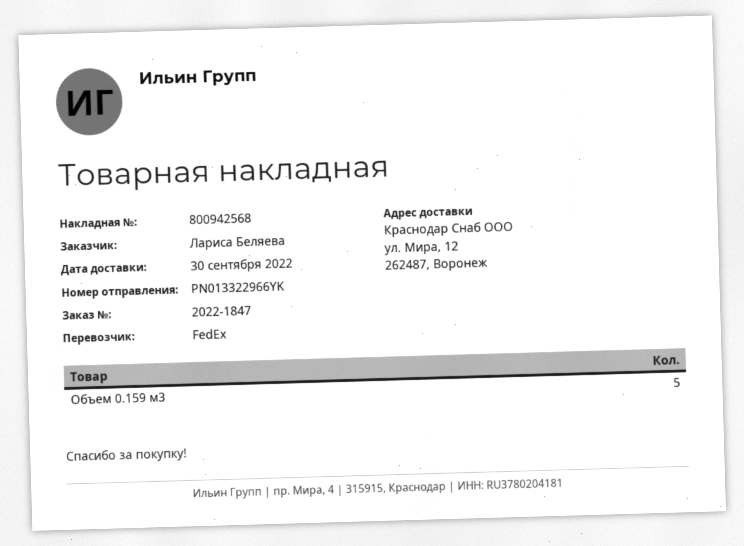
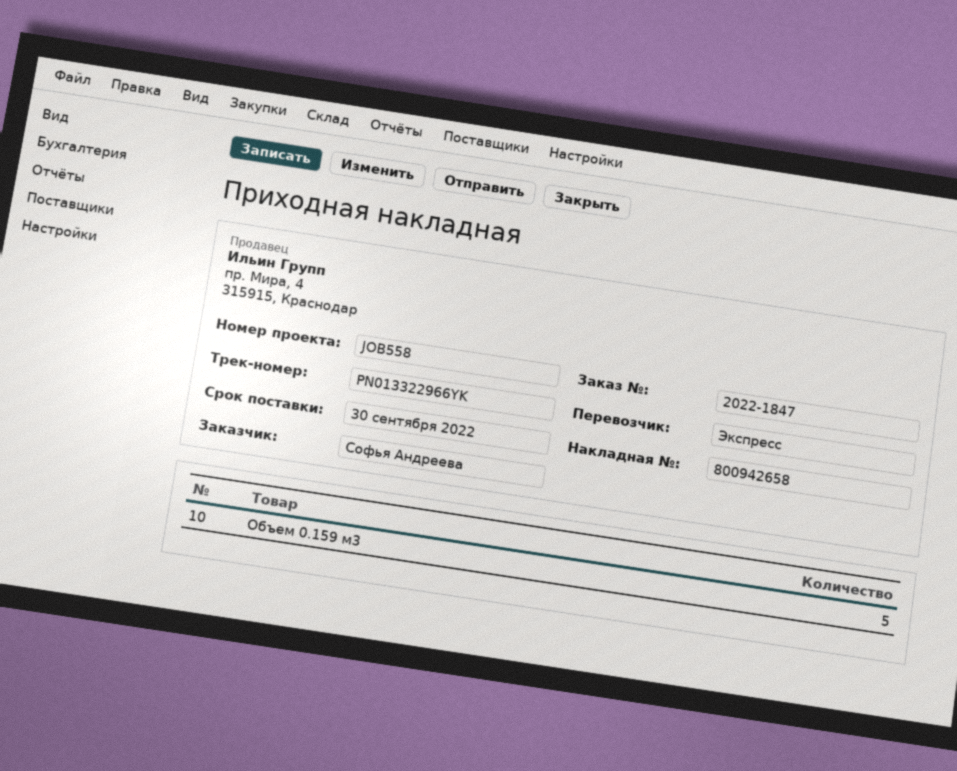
delivery note number: 800942568 -> 800942658
ordered by: Лариса Беляева -> Софья Андреева
shipping method: FedEx -> express

